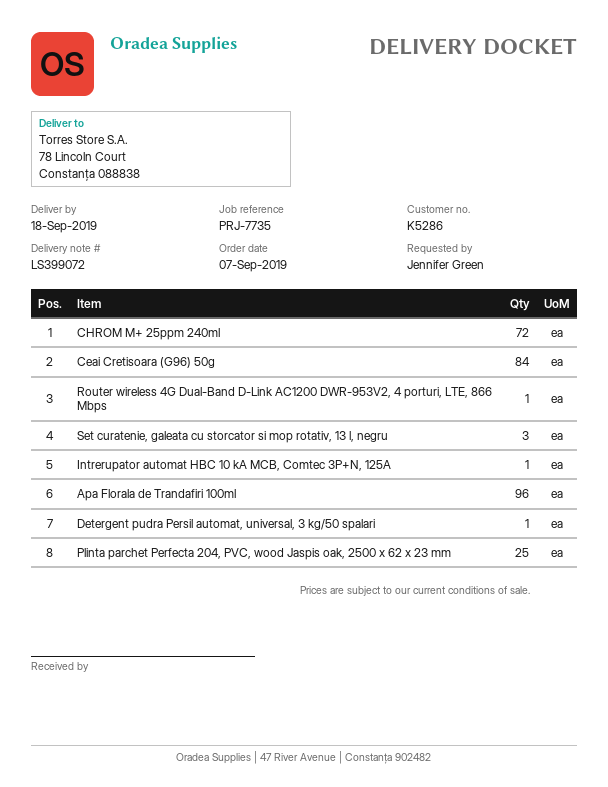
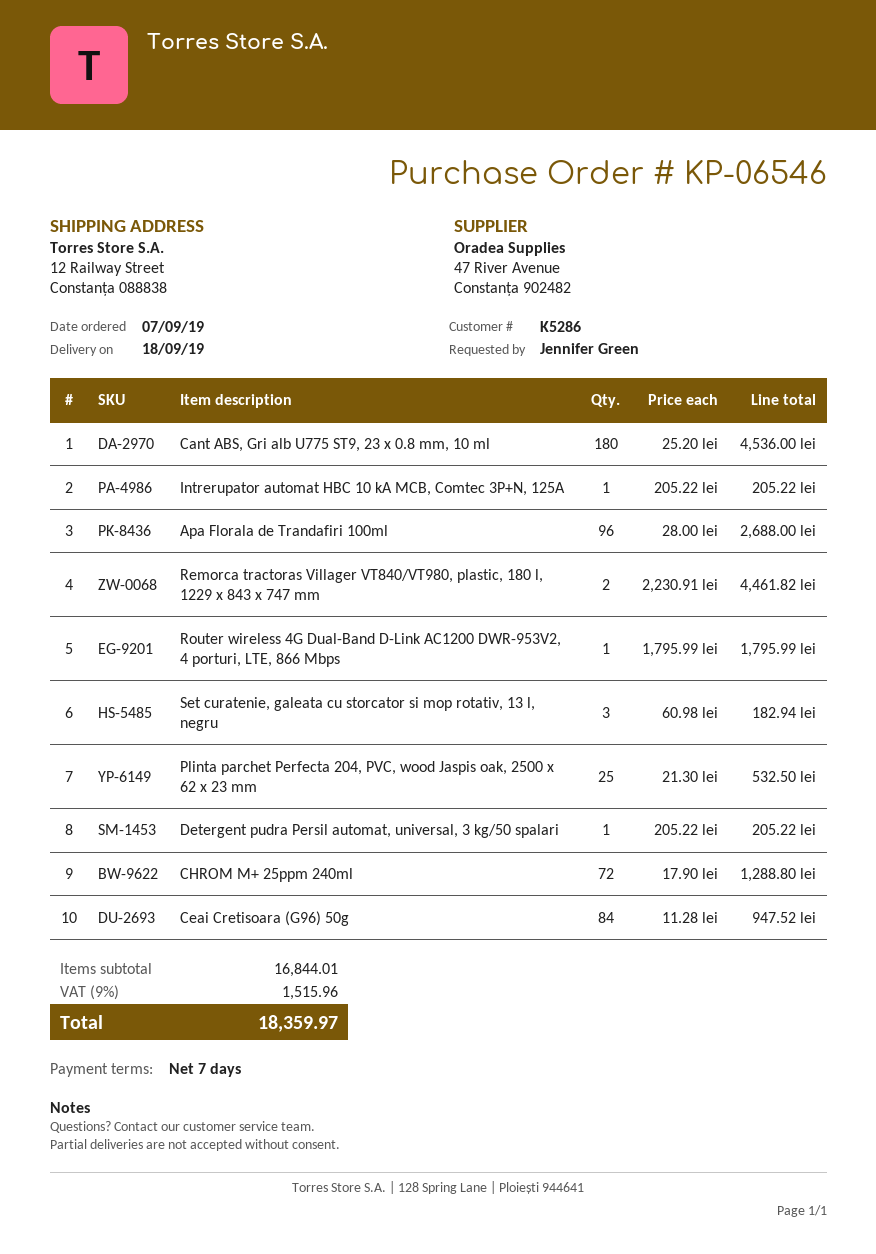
ship to: 78 Lincoln Court, Constanța 088838 -> 12 Railway Street, Constanța 088838
Cant ABS, Gri alb U775 ST9, 23 x 0.8 mm, 10 ml: none -> 180
Remorca tractoras Villager VT840/VT980, plastic, 180 l, 1229 x 843 x 747 mm: none -> 2

